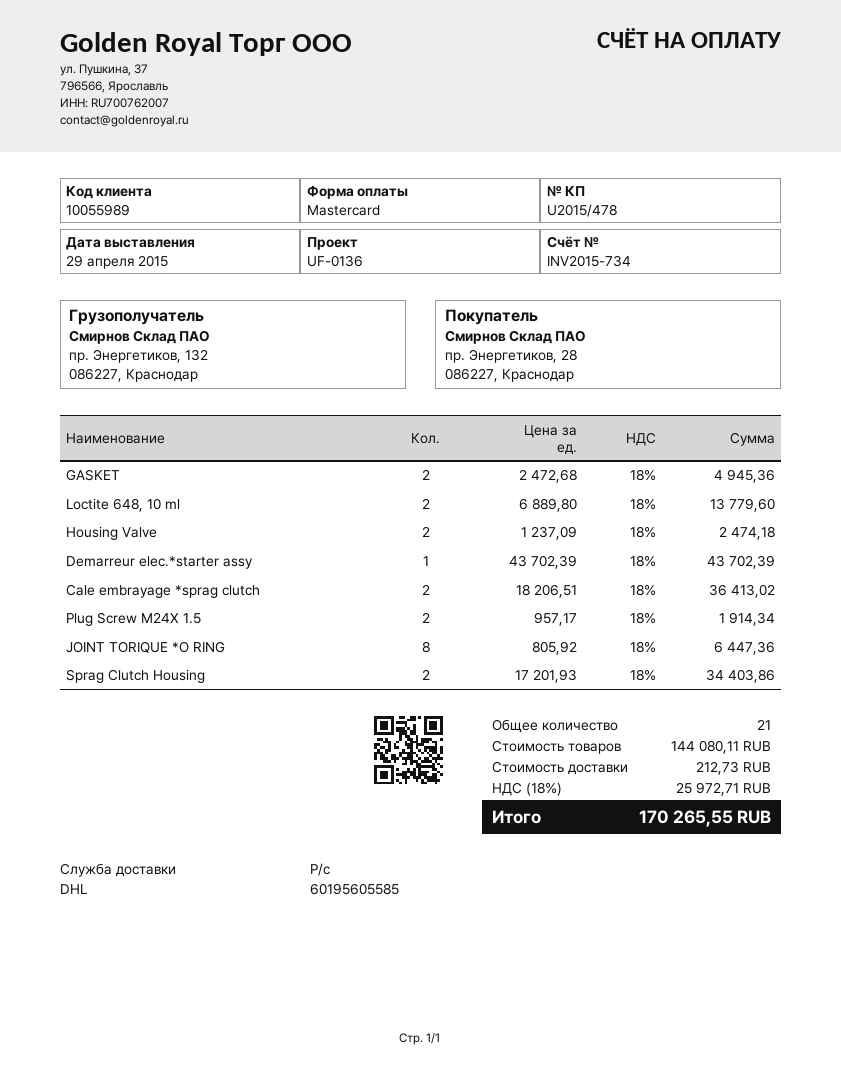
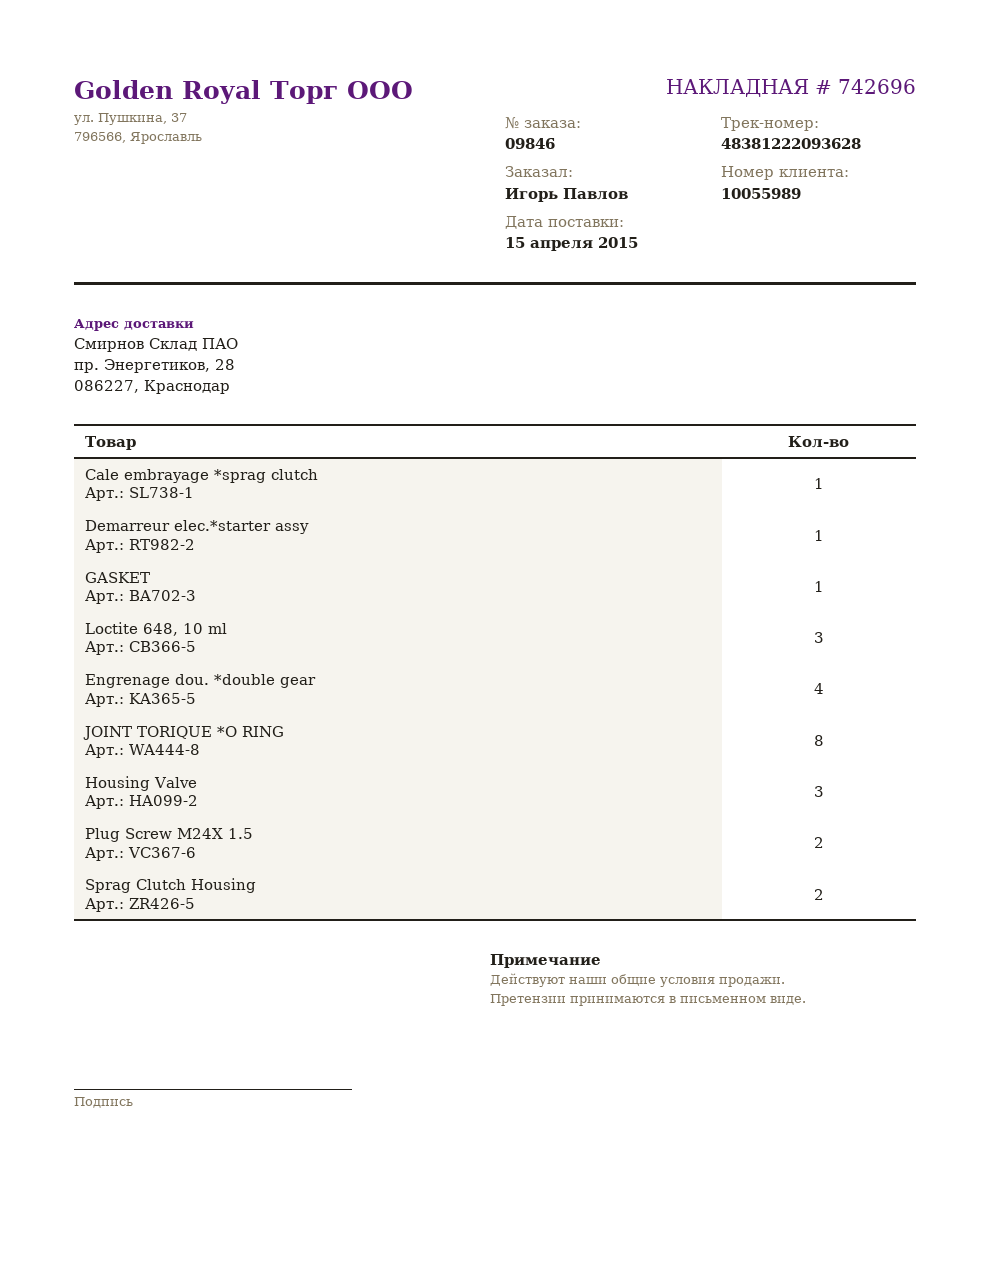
ship to: пр. Энергетиков, 132, 086227, Краснодар -> пр. Энергетиков, 28, 086227, Краснодар
GASKET: 2 -> 1
Loctite 648, 10 ml: 2 -> 3
Housing Valve: 2 -> 3
Cale embrayage *sprag clutch: 2 -> 1
Engrenage dou. *double gear: none -> 4

